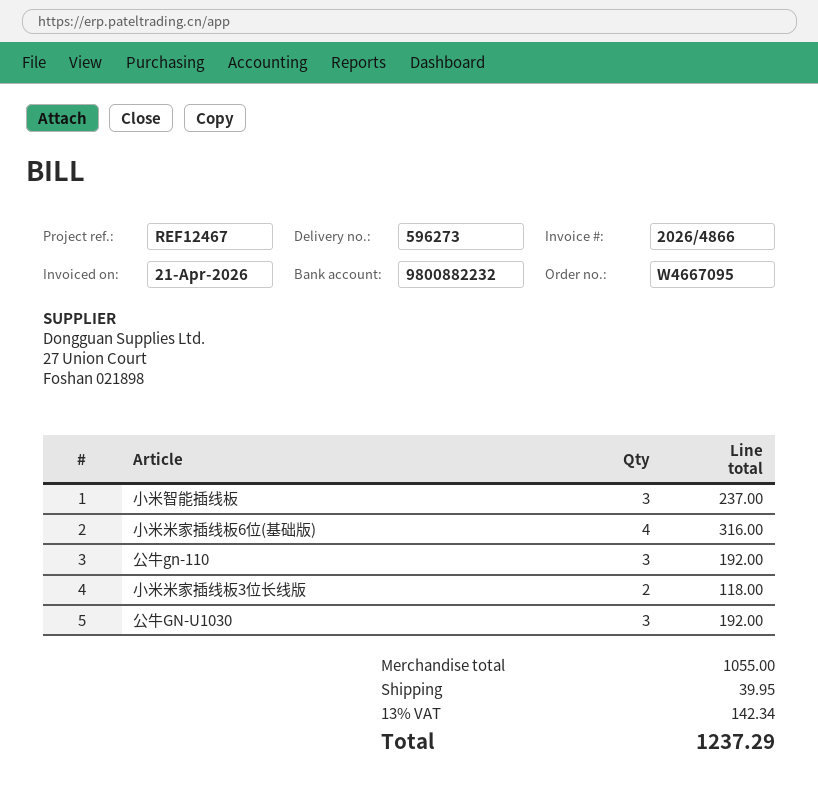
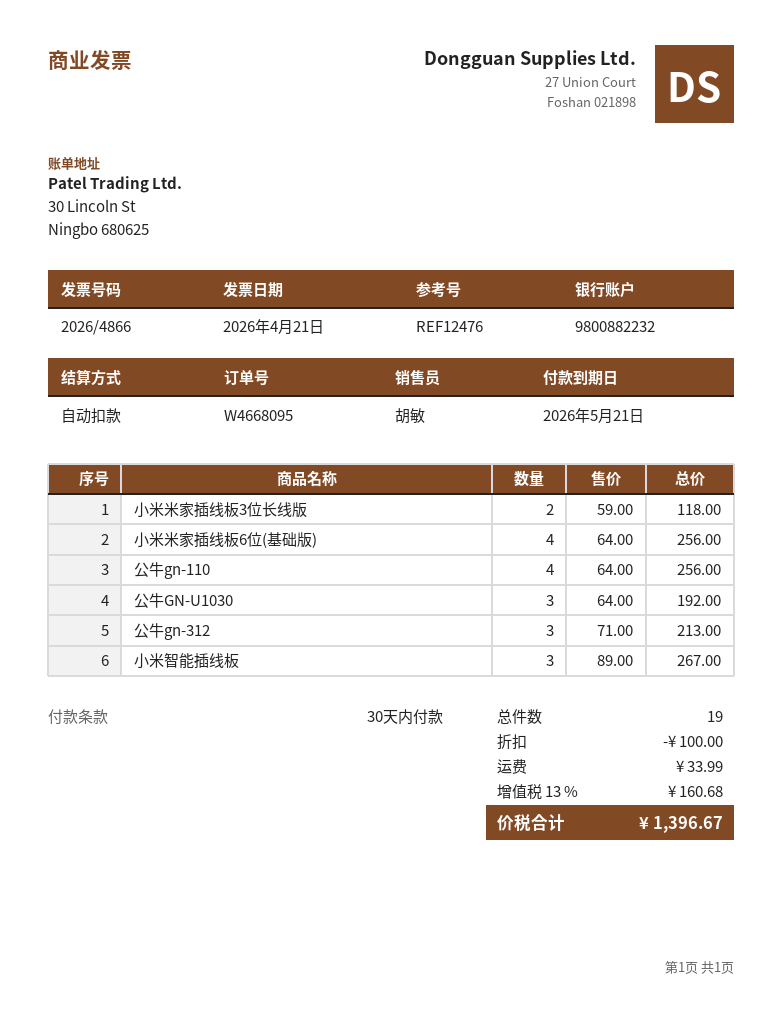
order number: W4667095 -> W4668095
reference: REF12467 -> REF12476
小米智能插线板: 3 for 237.00 -> 3 for 267.00
小米米家插线板6位(基础版): 4 for 316.00 -> 4 for 256.00
公牛gn-110: 3 for 192.00 -> 4 for 256.00
公牛gn-312: none -> 3 for 213.00
discount: none -> 100.00
shipping: 39.95 -> 33.99
tax: 13% = 142.34 -> 13% = 160.68
total: 1237.29 -> 1396.67

